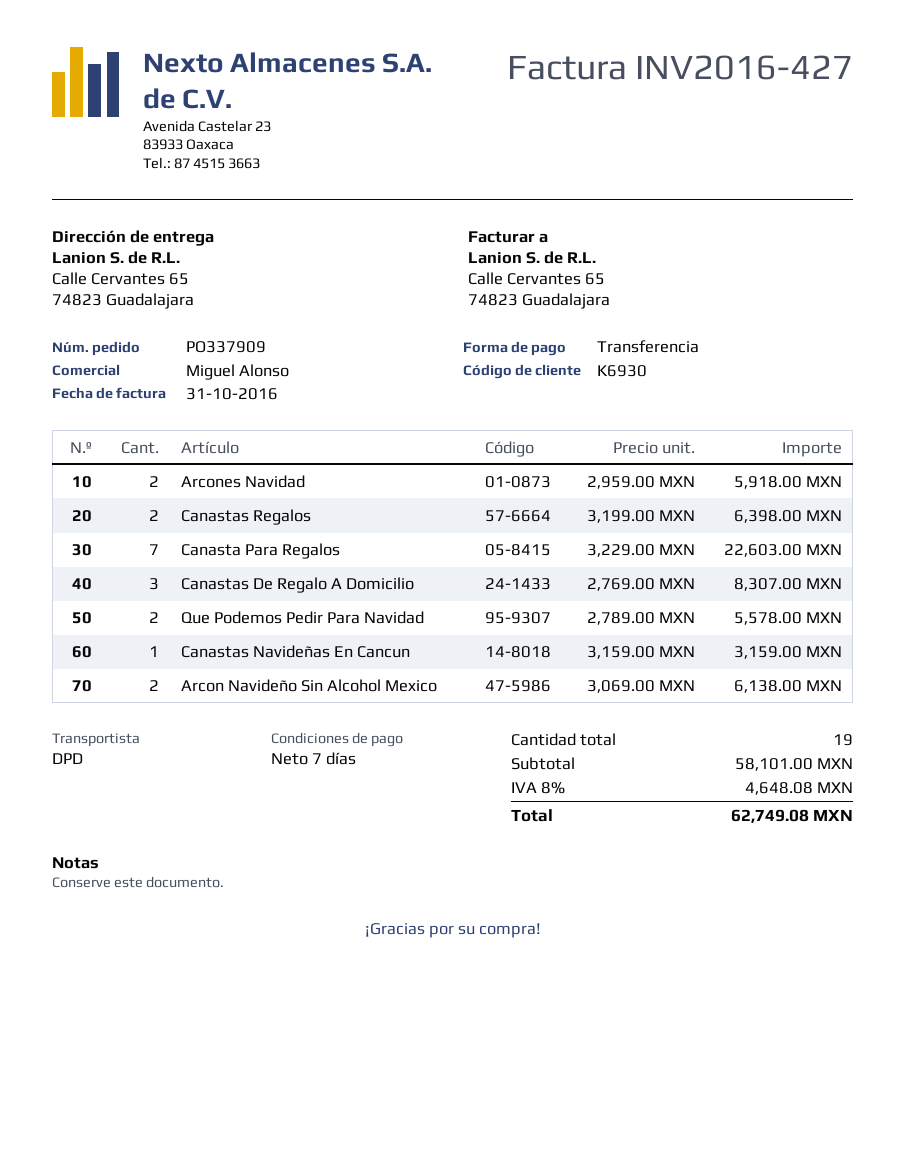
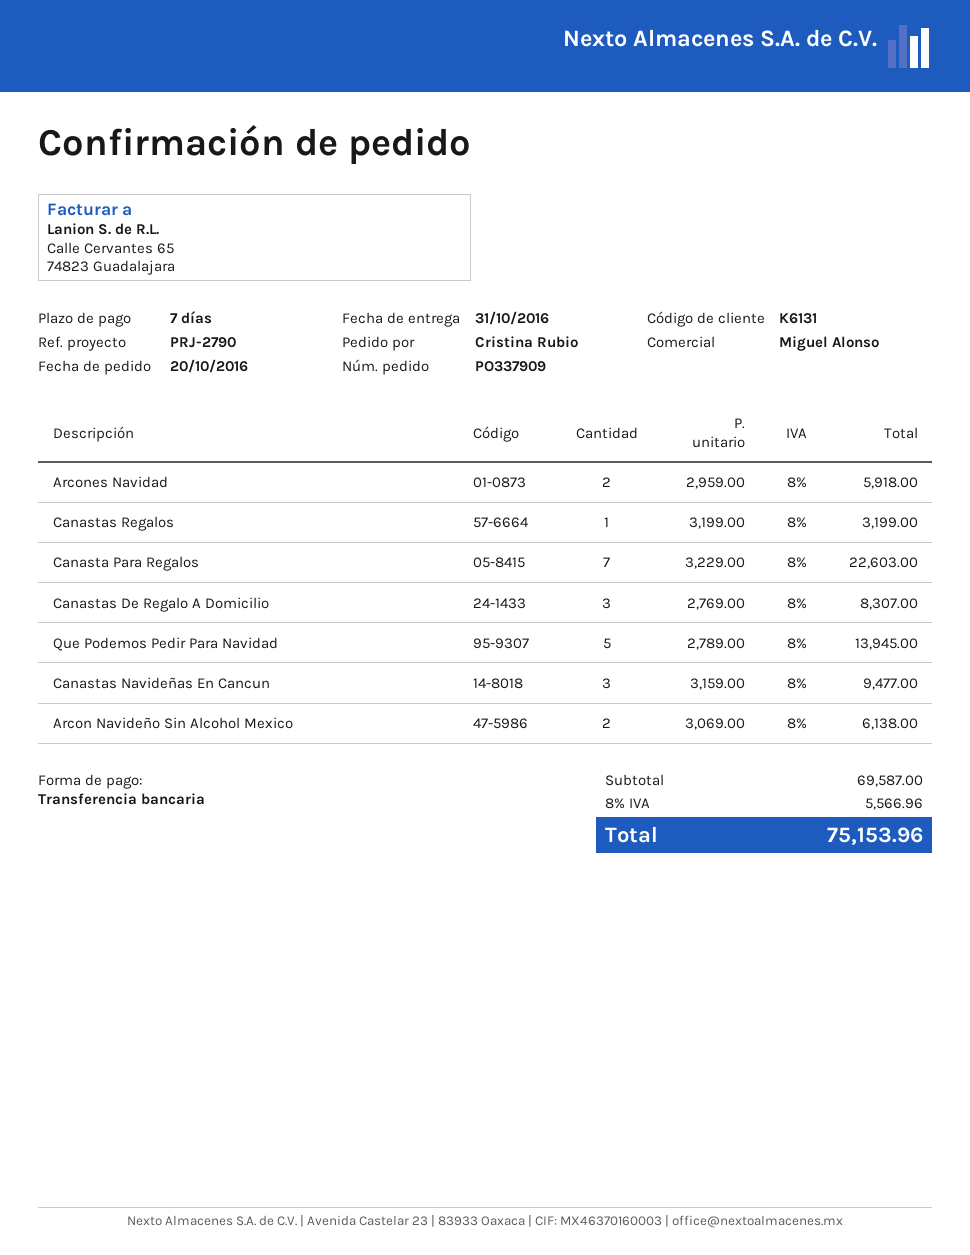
customer number: K6930 -> K6131
Canastas Regalos: 2 x 3199.00 = 6398.00 -> 1 x 3199.00 = 3199.00
Que Podemos Pedir Para Navidad: 2 x 2789.00 = 5578.00 -> 5 x 2789.00 = 13945.00
Canastas Navideñas En Cancun: 1 x 3159.00 = 3159.00 -> 3 x 3159.00 = 9477.00
subtotal: 58101.00 -> 69587.00
tax: 8% = 4648.08 -> 8% = 5566.96
total: 62749.08 -> 75153.96

